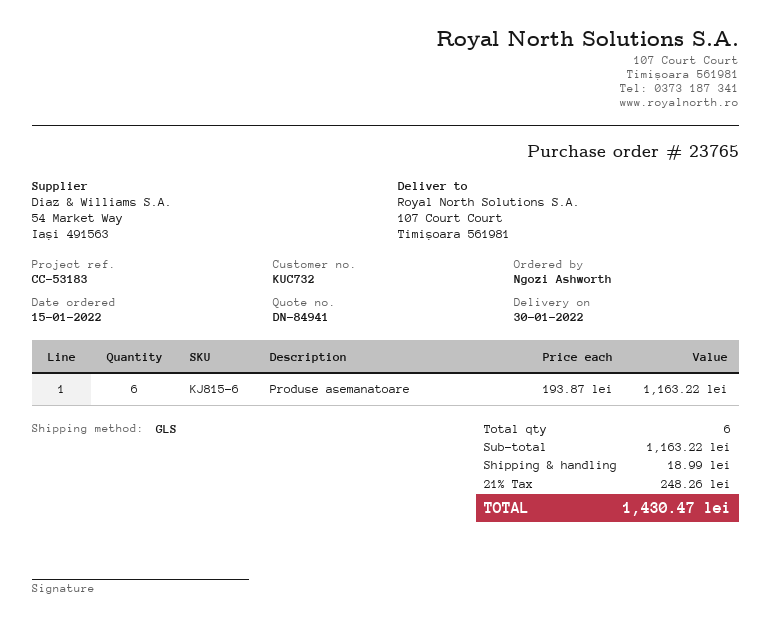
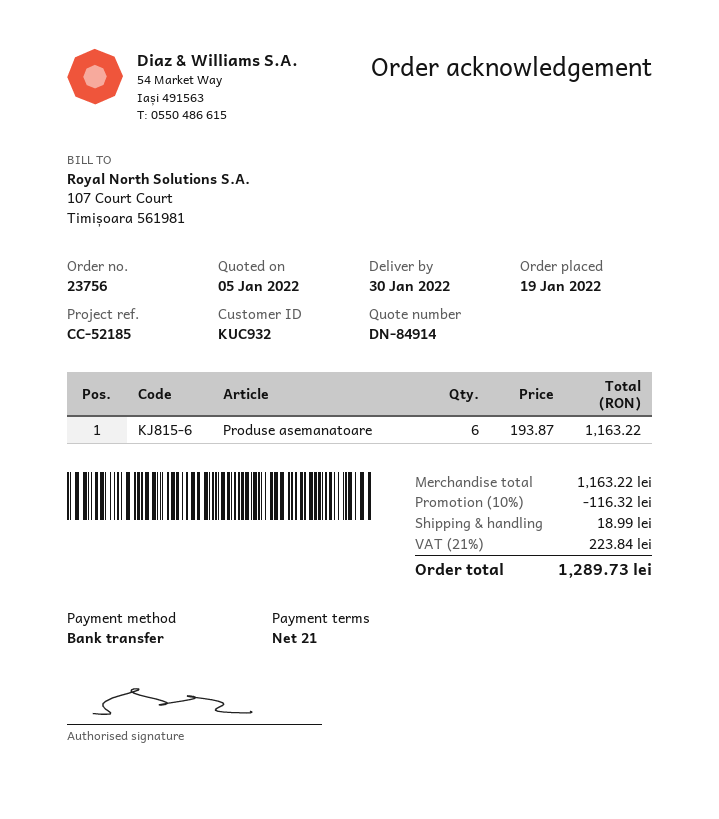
quote number: DN-84941 -> DN-84914
order number: 23765 -> 23756
order date: 2022-01-15 -> 2022-01-19
customer number: KUC732 -> KUC932
reference: CC-53183 -> CC-52185
discount: none -> 10% = 116.32
tax: 21% = 248.26 -> 21% = 223.84
total: 1430.47 -> 1289.73

